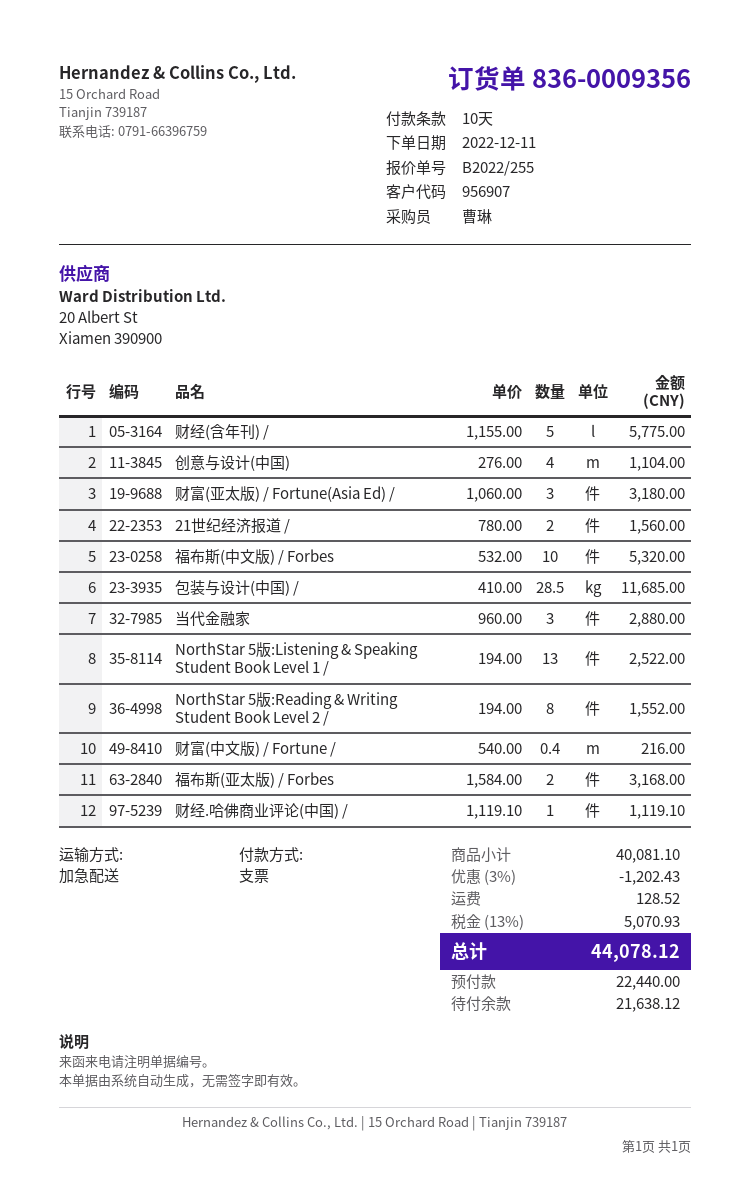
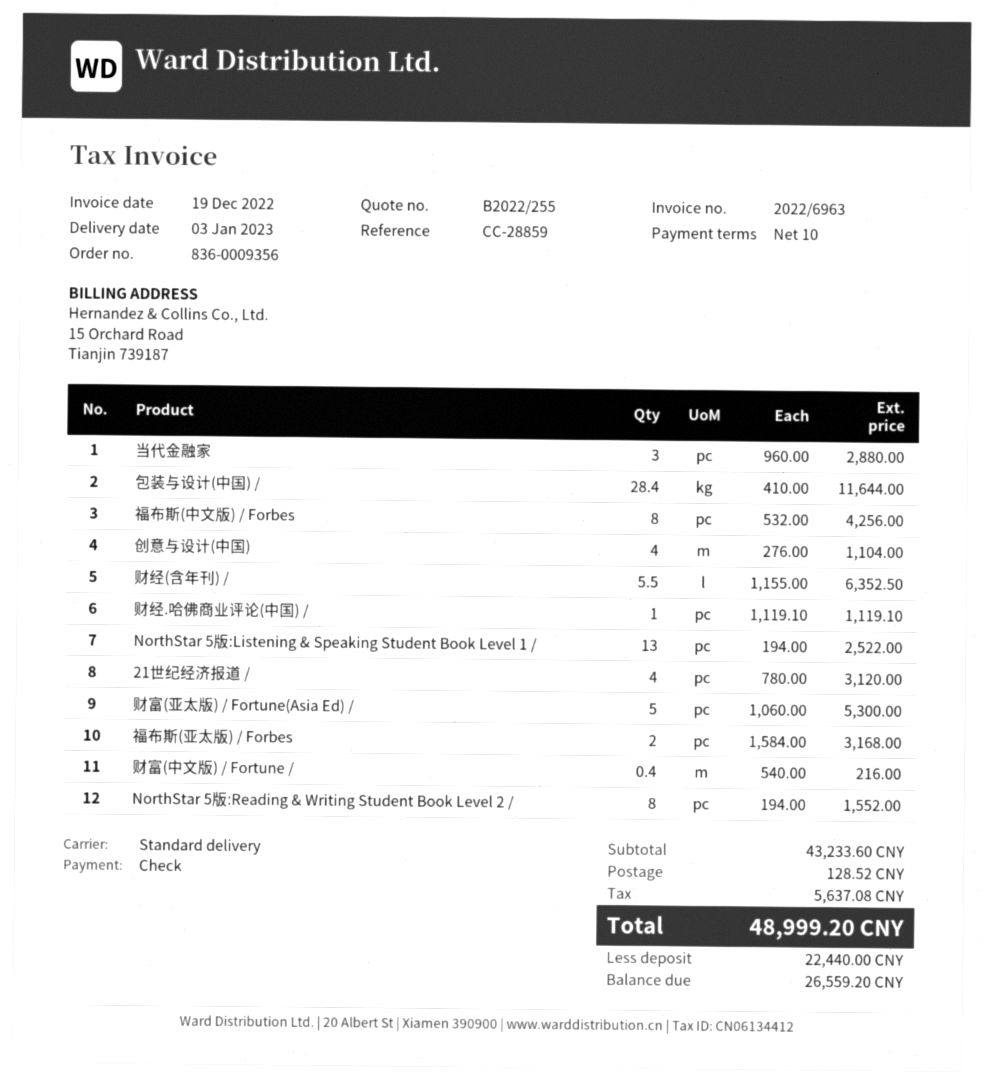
shipping method: express -> standard
财经(含年刊) /: 5 x 1155.00 = 5775.00 -> 5.5 x 1155.00 = 6352.50
财富(亚太版) / Fortune(Asia Ed) /: 3 x 1060.00 = 3180.00 -> 5 x 1060.00 = 5300.00
21世纪经济报道 /: 2 x 780.00 = 1560.00 -> 4 x 780.00 = 3120.00
福布斯(中文版) / Forbes: 10 x 532.00 = 5320.00 -> 8 x 532.00 = 4256.00
包装与设计(中国) /: 28.5 x 410.00 = 11685.00 -> 28.4 x 410.00 = 11644.00
subtotal: 40081.10 -> 43233.60
discount: 3% = 1202.43 -> none
tax: 5070.93 -> 5637.08
total: 44078.12 -> 48999.20
balance: 21638.12 -> 26559.20

